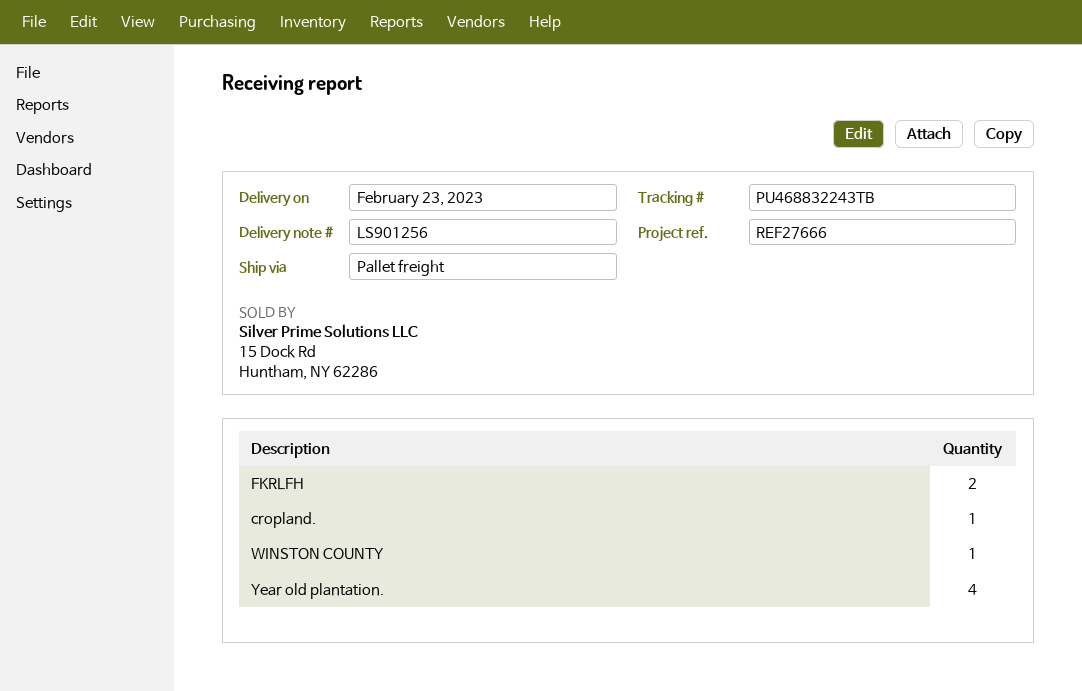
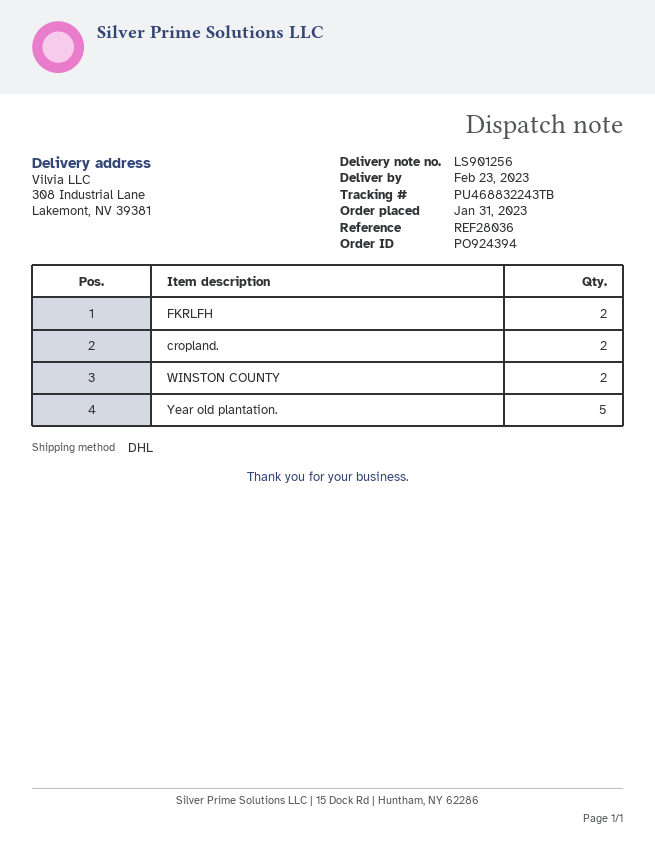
reference: REF27666 -> REF28036
shipping method: pallet freight -> DHL
cropland.: 1 -> 2
WINSTON COUNTY: 1 -> 2
Year old plantation.: 4 -> 5

